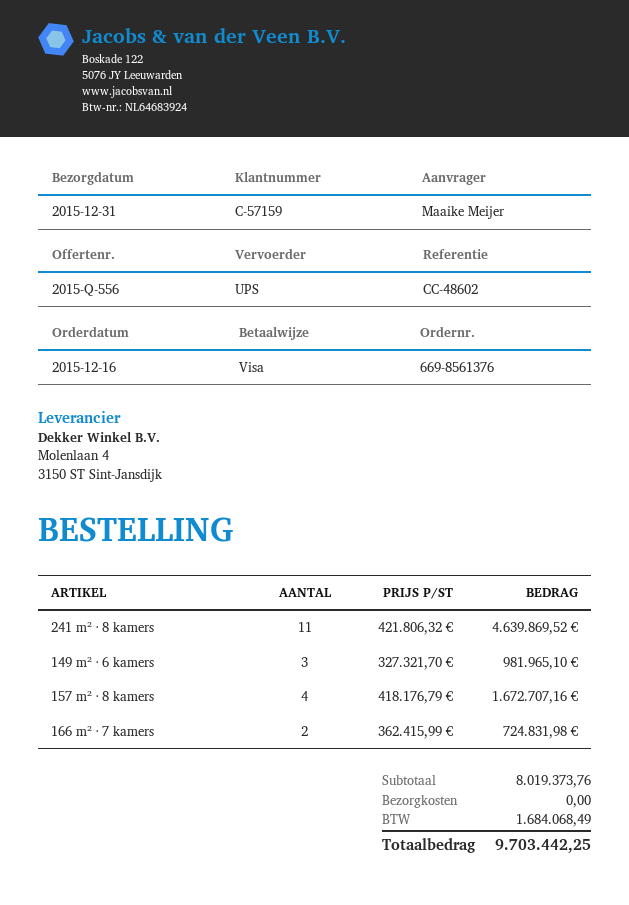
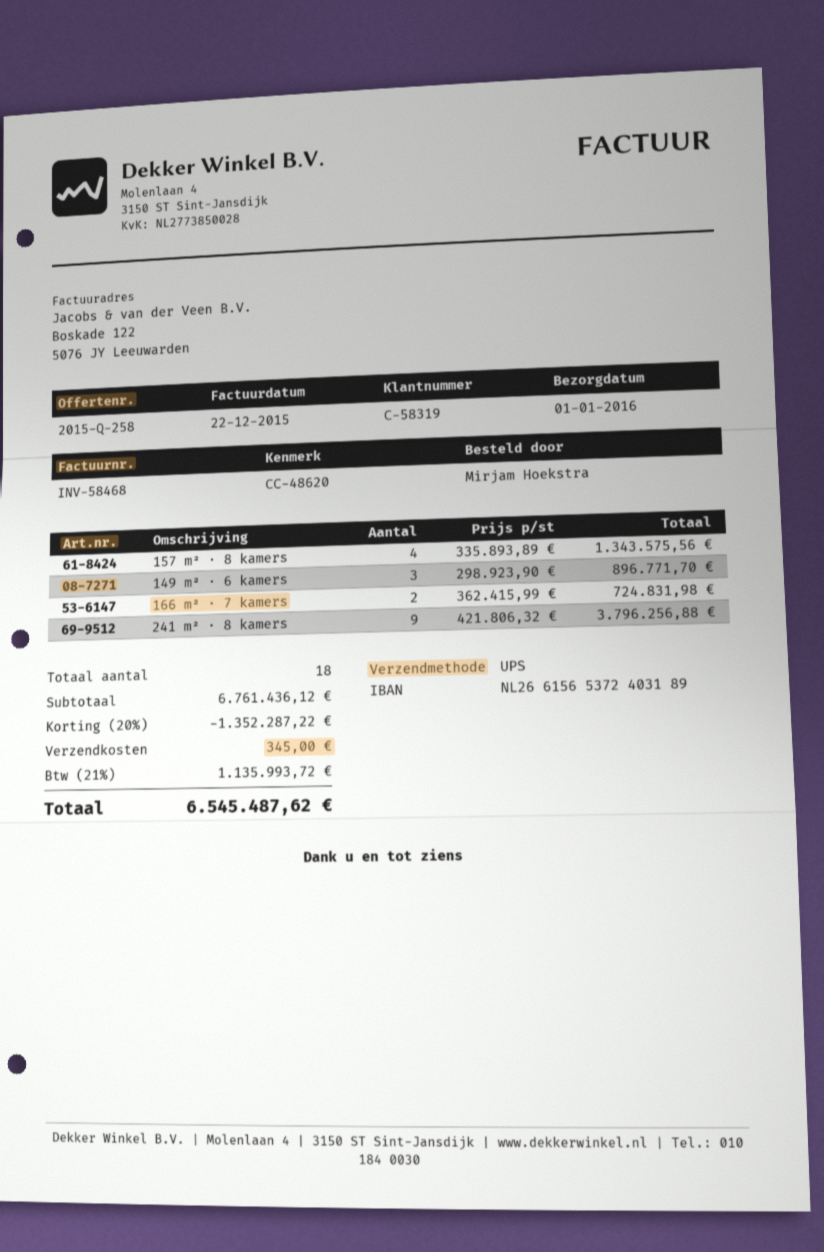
quote number: 2015-Q-556 -> 2015-Q-258
delivery date: 2015-12-31 -> 2016-01-01
customer number: C-57159 -> C-58319
reference: CC-48602 -> CC-48620
ordered by: Maaike Meijer -> Mirjam Hoekstra
241 m² · 8 kamers: 11 x 421806.32 = 4639869.52 -> 9 x 421806.32 = 3796256.88
149 m² · 6 kamers: 3 x 327321.70 = 981965.10 -> 3 x 298923.90 = 896771.70
157 m² · 8 kamers: 4 x 418176.79 = 1672707.16 -> 4 x 335893.89 = 1343575.56
subtotal: 8019373.76 -> 6761436.12
discount: none -> 20% = 1352287.22
shipping: 0.00 -> 345.00
tax: 1684068.49 -> 1135993.72
total: 9703442.25 -> 6545487.62

